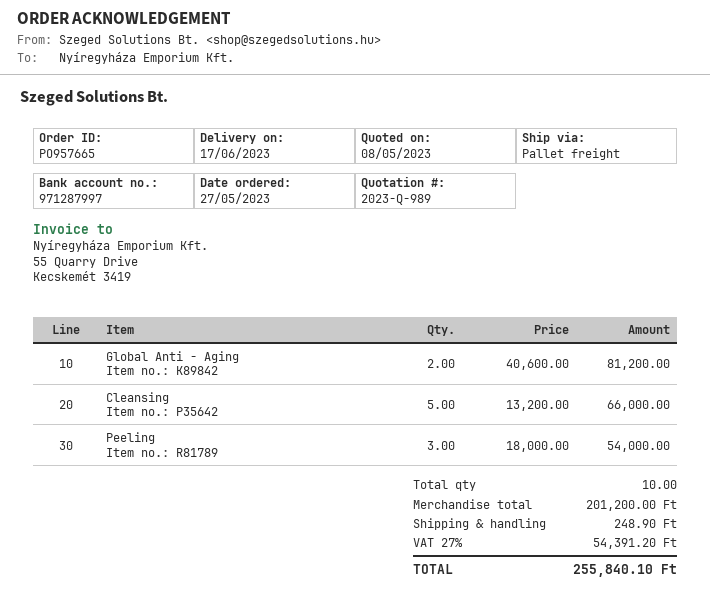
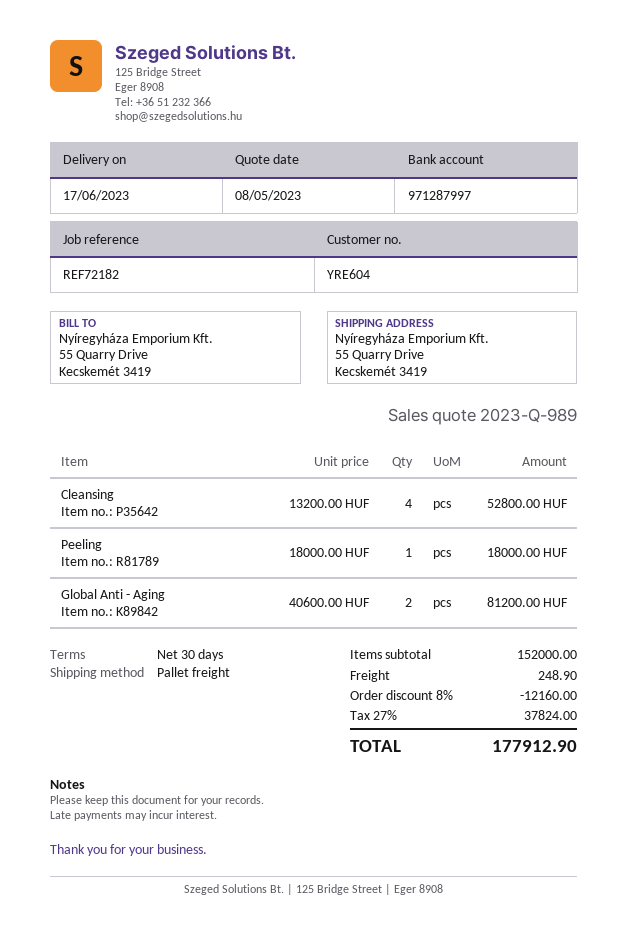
Cleansing: 5 x 13200.00 = 66000.00 -> 4 x 13200.00 = 52800.00
Peeling: 3 x 18000.00 = 54000.00 -> 1 x 18000.00 = 18000.00
subtotal: 201200.00 -> 152000.00
discount: none -> 8% = 12160.00
tax: 27% = 54391.20 -> 27% = 37824.00
total: 255840.10 -> 177912.90

